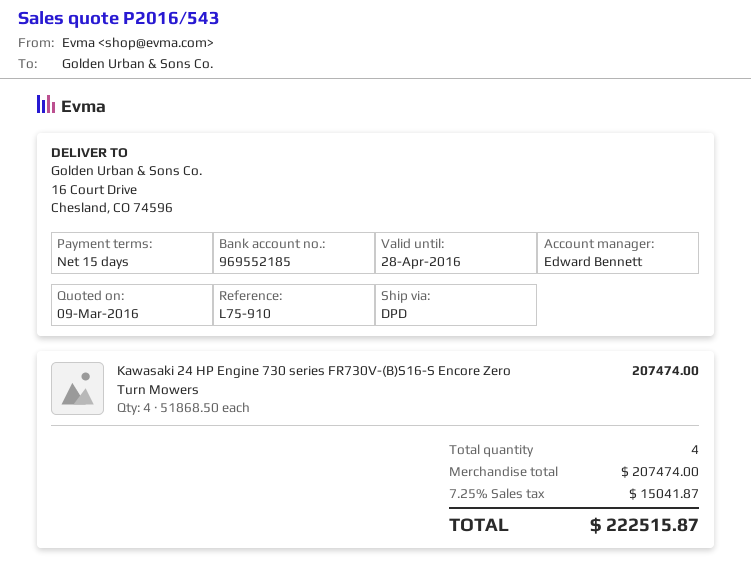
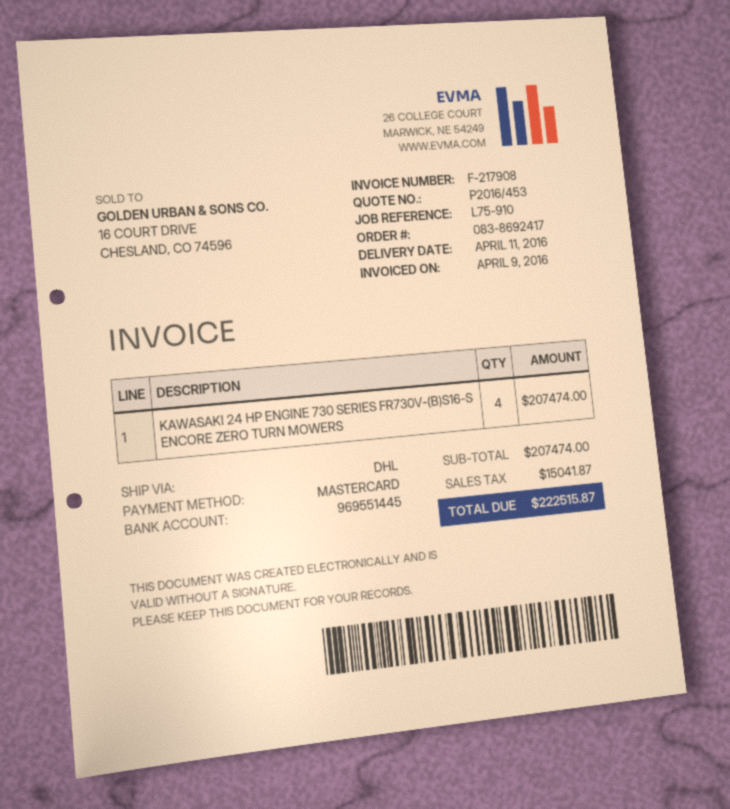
quote number: P2016/543 -> P2016/453
bank account: 969552185 -> 969551445
shipping method: DPD -> DHL

